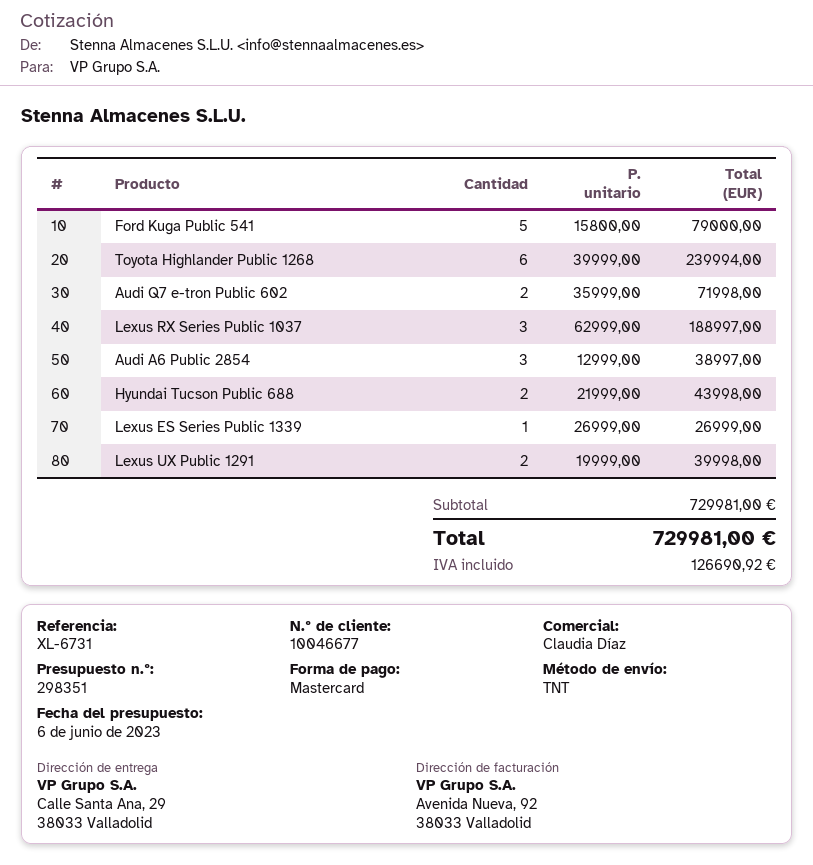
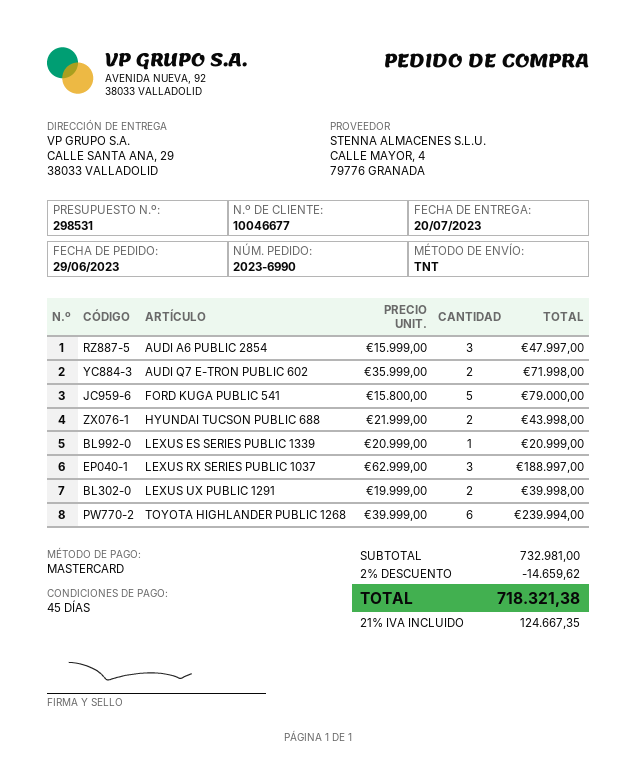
quote number: 298351 -> 298531
Audi A6 Public 2854: 3 x 12999.00 = 38997.00 -> 3 x 15999.00 = 47997.00
Lexus ES Series Public 1339: 1 x 26999.00 = 26999.00 -> 1 x 20999.00 = 20999.00
subtotal: 729981.00 -> 732981.00
discount: none -> 2% = 14659.62
tax: 126690.92 -> 124667.35
total: 729981.00 -> 718321.38

